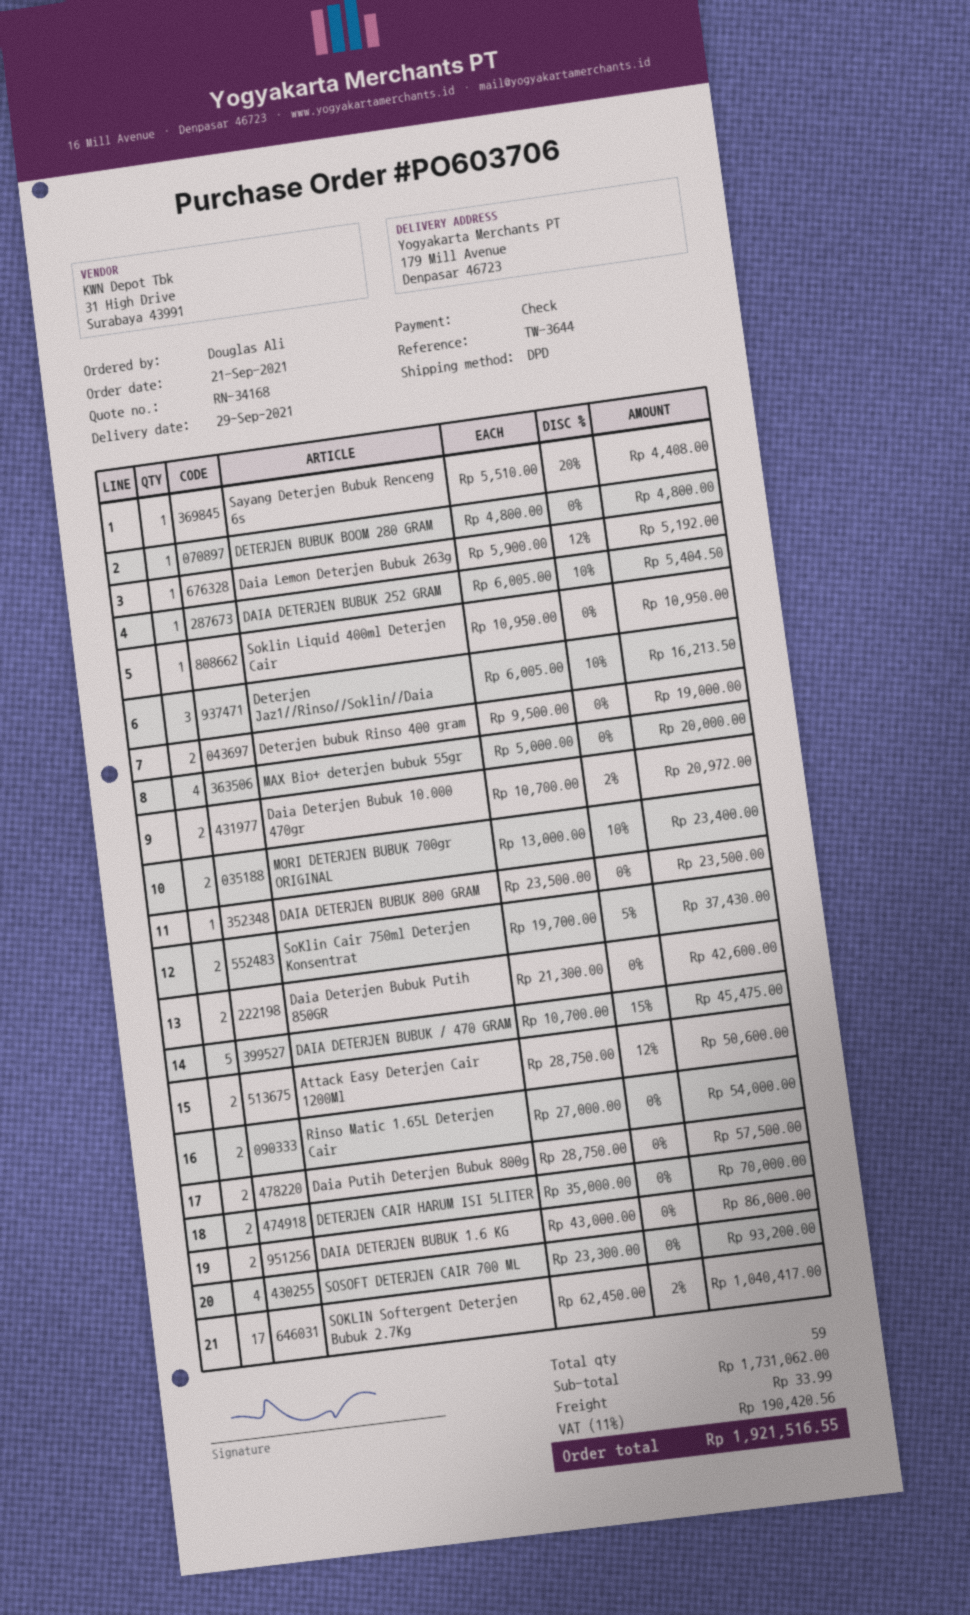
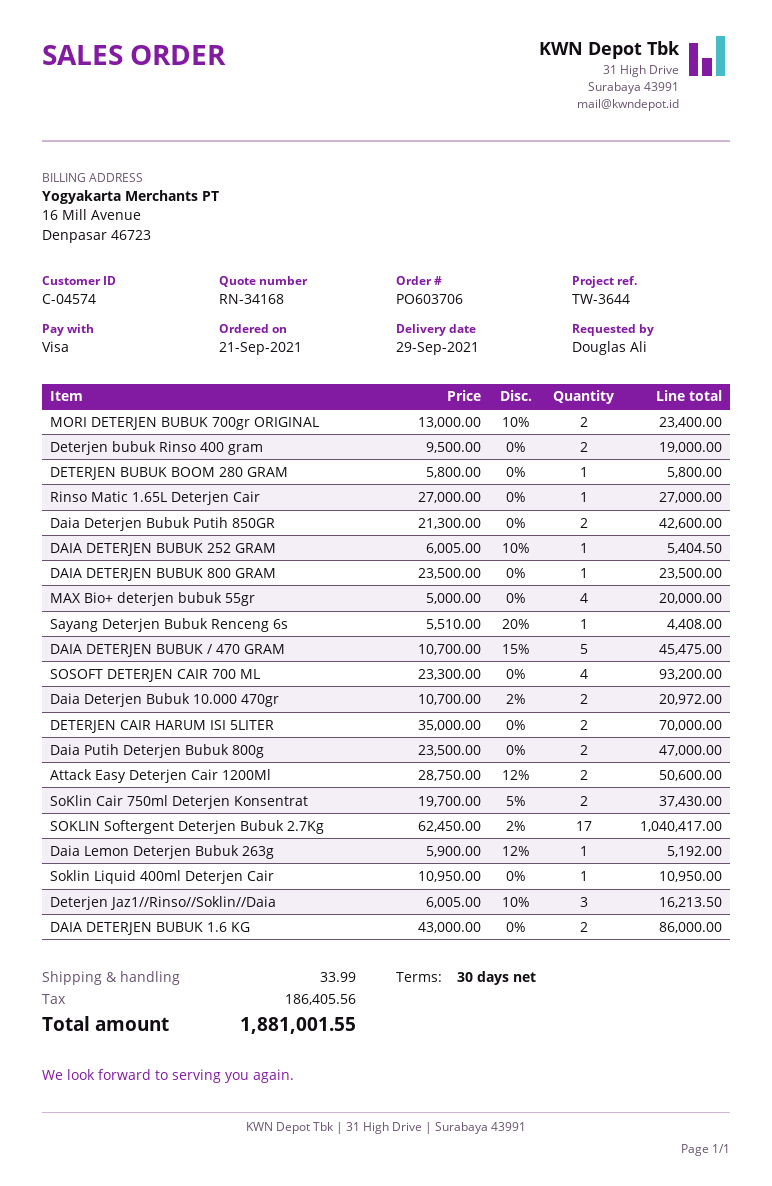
payment method: cheque -> Visa
DETERJEN BUBUK BOOM 280 GRAM: 1 x 4800.00 = 4800.00 -> 1 x 5800.00 = 5800.00
Rinso Matic 1.65L Deterjen Cair: 2 x 27000.00 = 54000.00 -> 1 x 27000.00 = 27000.00
Daia Putih Deterjen Bubuk 800g: 2 x 28750.00 = 57500.00 -> 2 x 23500.00 = 47000.00
tax: 190420.56 -> 186405.56
total: 1921516.55 -> 1881001.55

